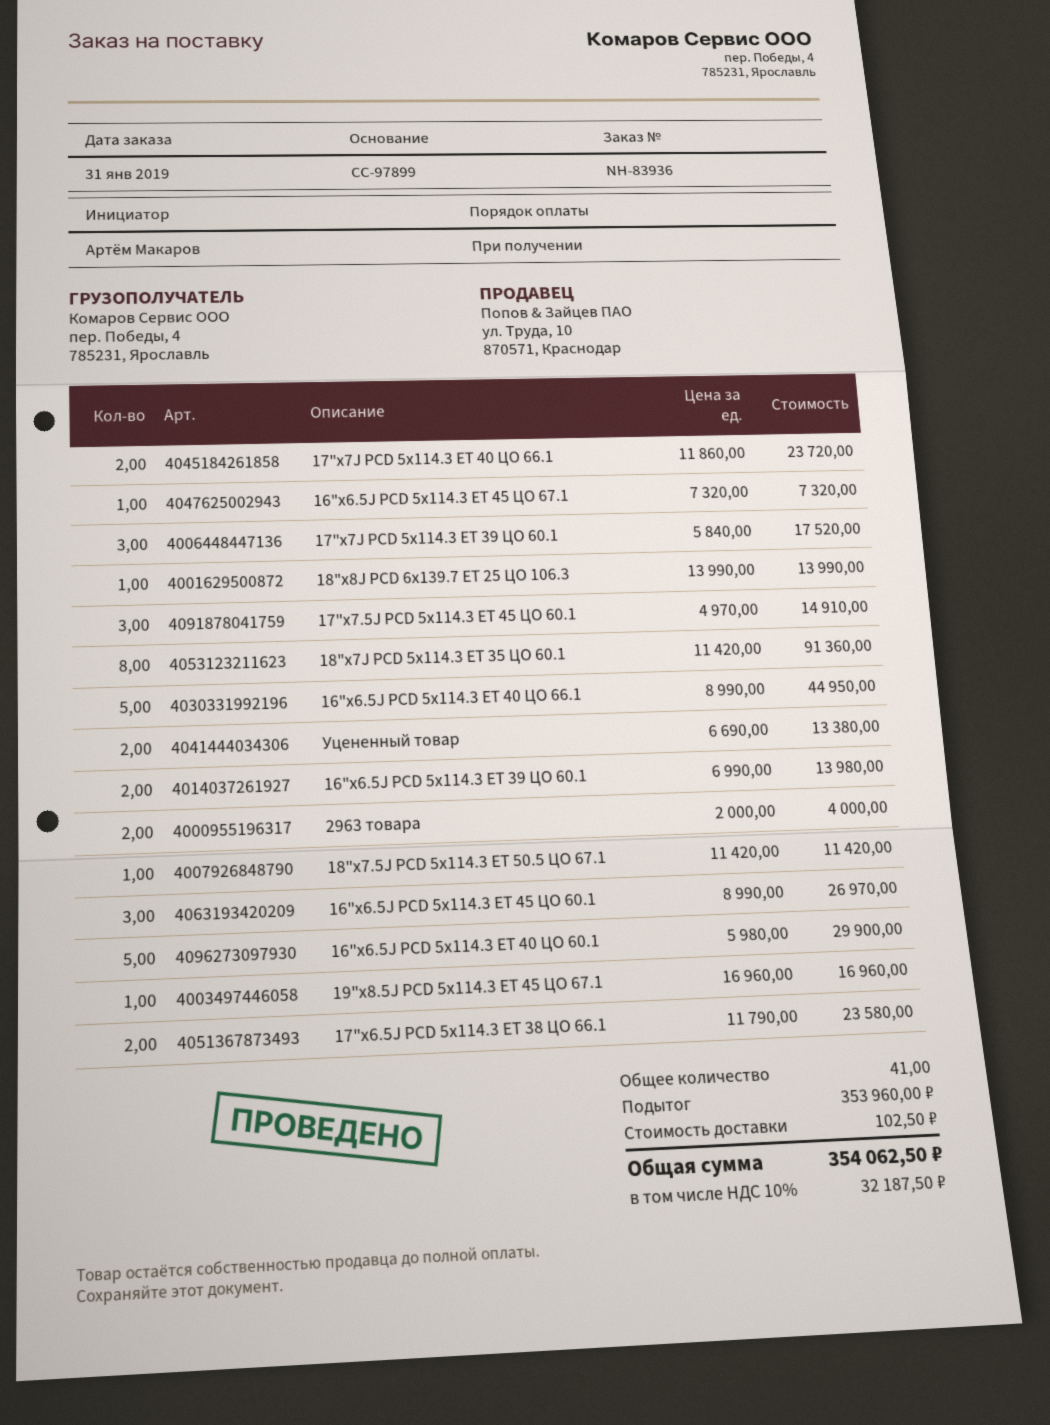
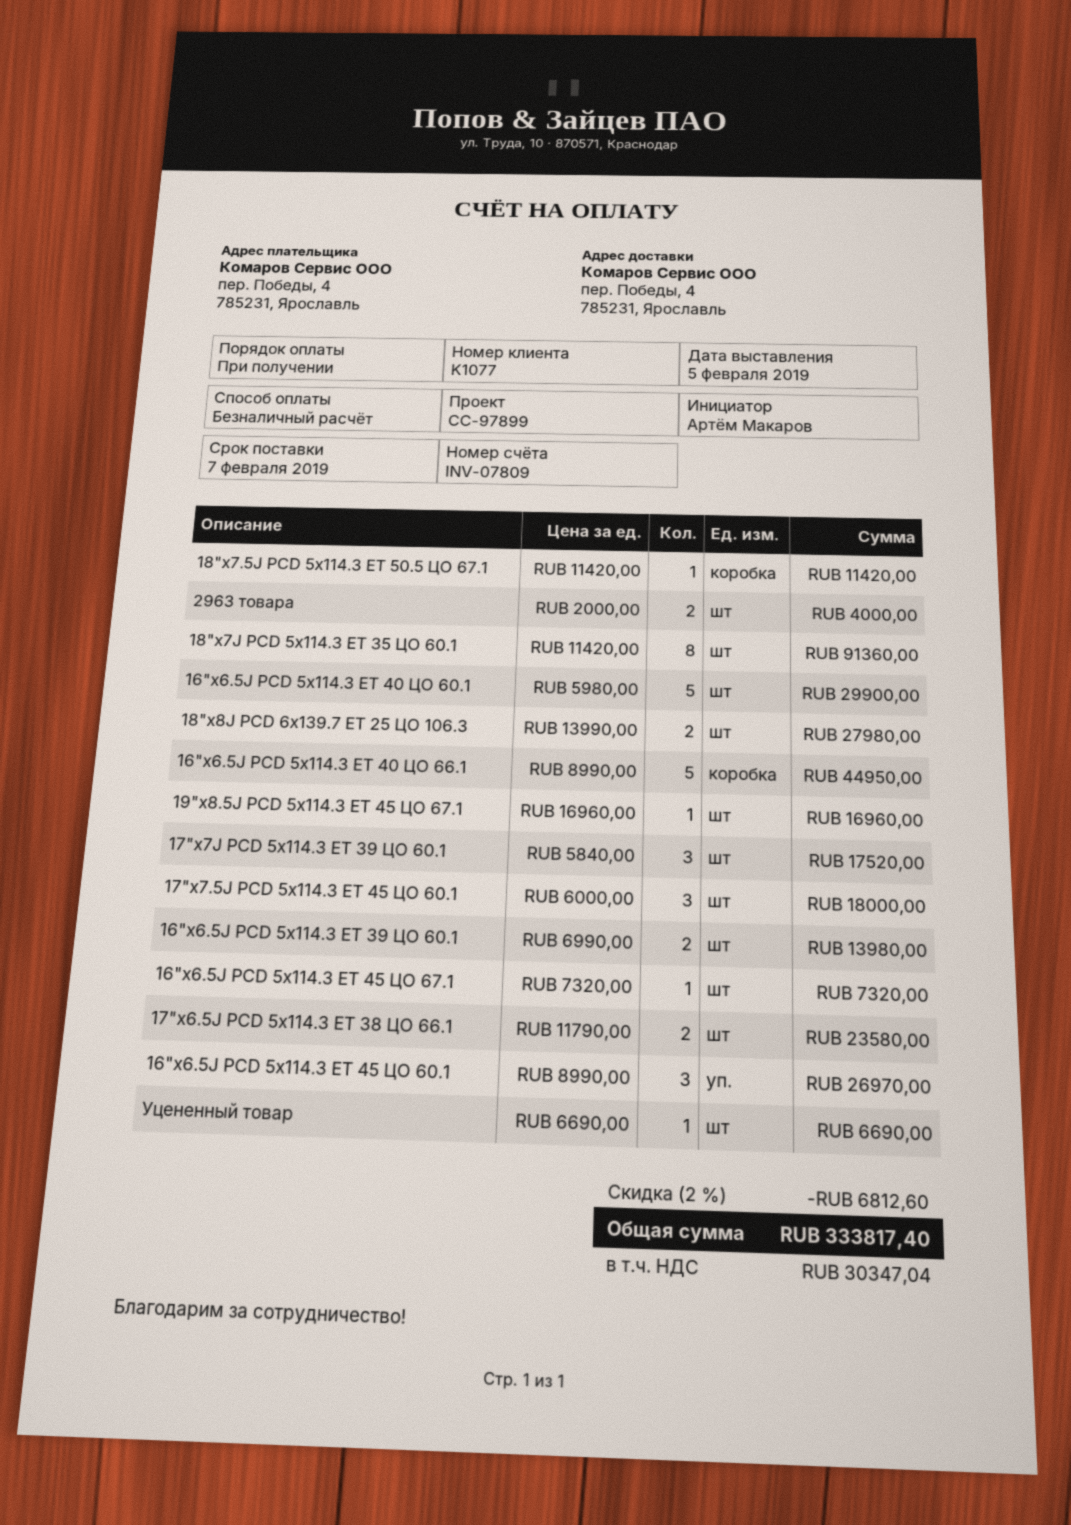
17"x7J PCD 5x114.3 ЕТ 40 ЦО 66.1: 2 x 11860.00 = 23720.00 -> none
18"x8J PCD 6x139.7 ЕТ 25 ЦО 106.3: 1 x 13990.00 = 13990.00 -> 2 x 13990.00 = 27980.00
17"x7.5J PCD 5x114.3 ЕТ 45 ЦО 60.1: 3 x 4970.00 = 14910.00 -> 3 x 6000.00 = 18000.00
Уцененный товар: 2 x 6690.00 = 13380.00 -> 1 x 6690.00 = 6690.00
discount: none -> 2% = 6812.60
shipping: 102.50 -> none
tax: 32187.50 -> 30347.04
total: 354062.50 -> 333817.40

